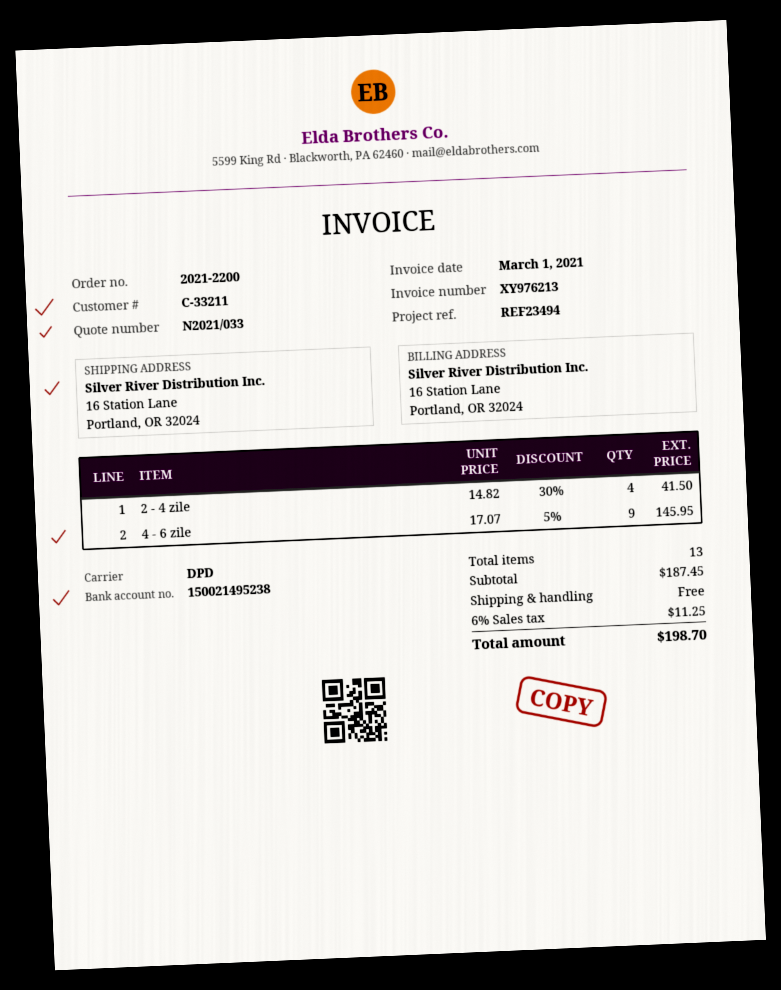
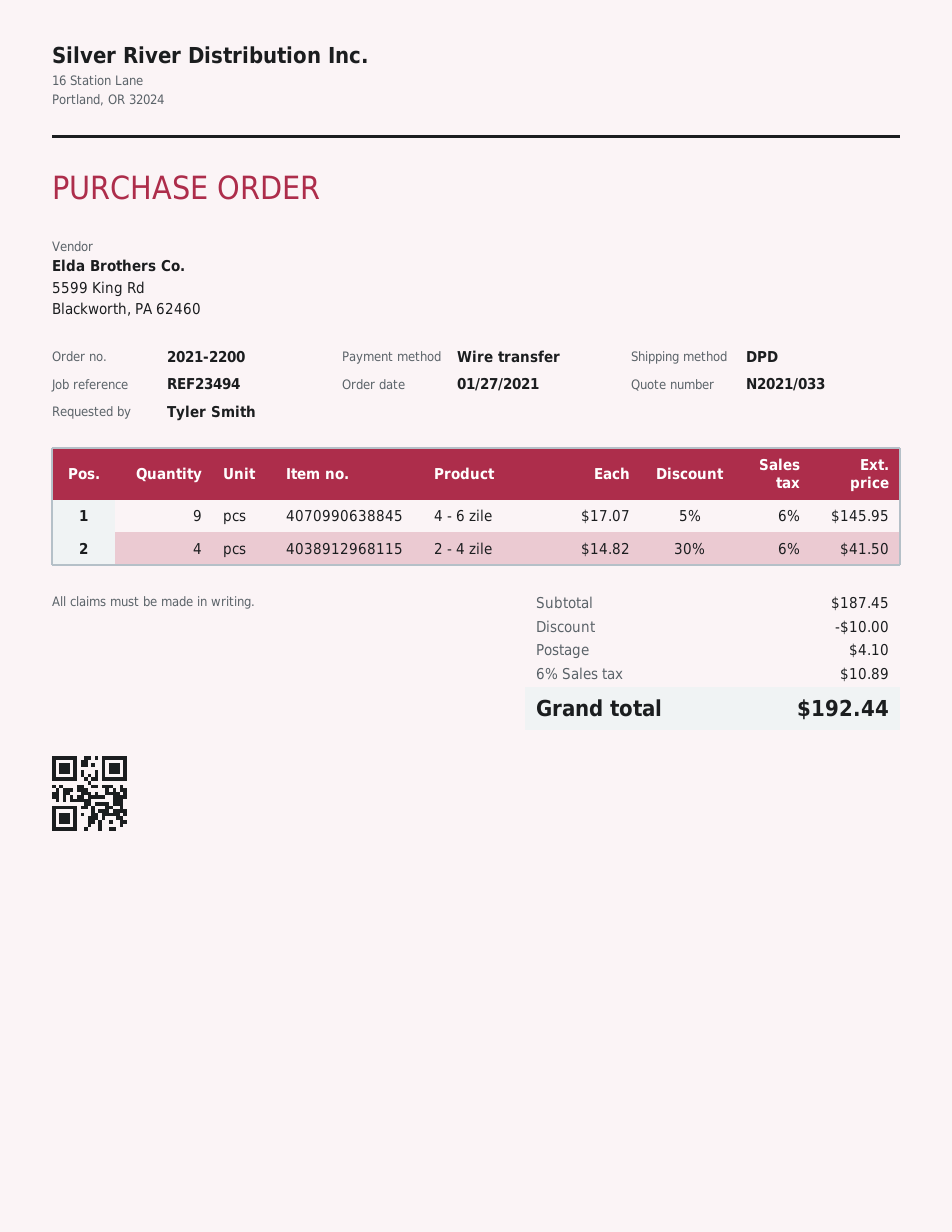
discount: none -> 10.00
shipping: 0.00 -> 4.10
tax: 6% = 11.25 -> 6% = 10.89
total: 198.70 -> 192.44

